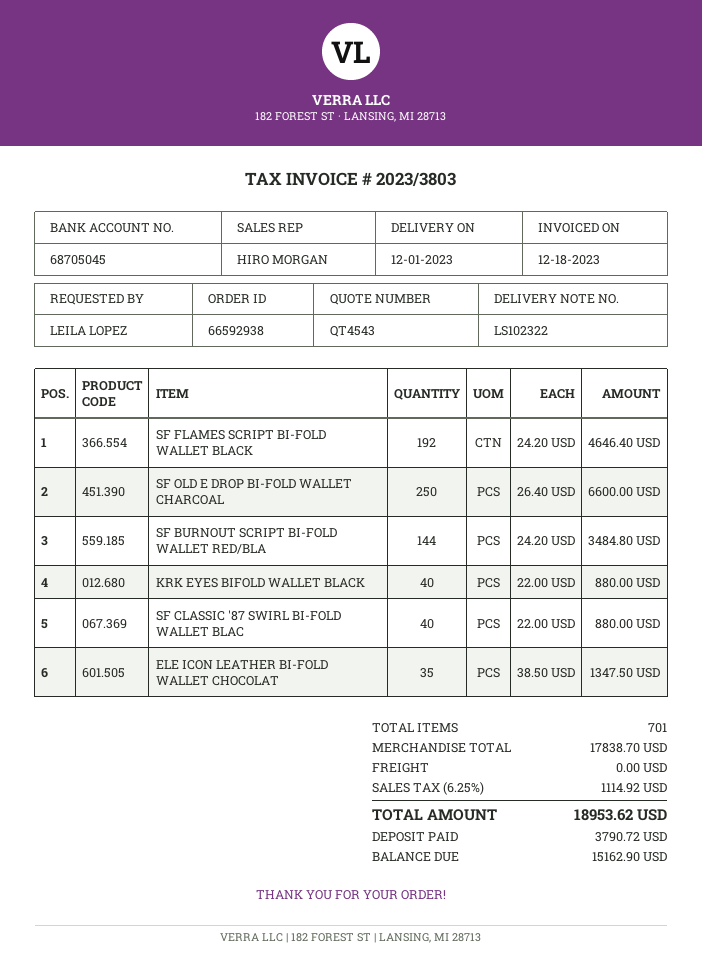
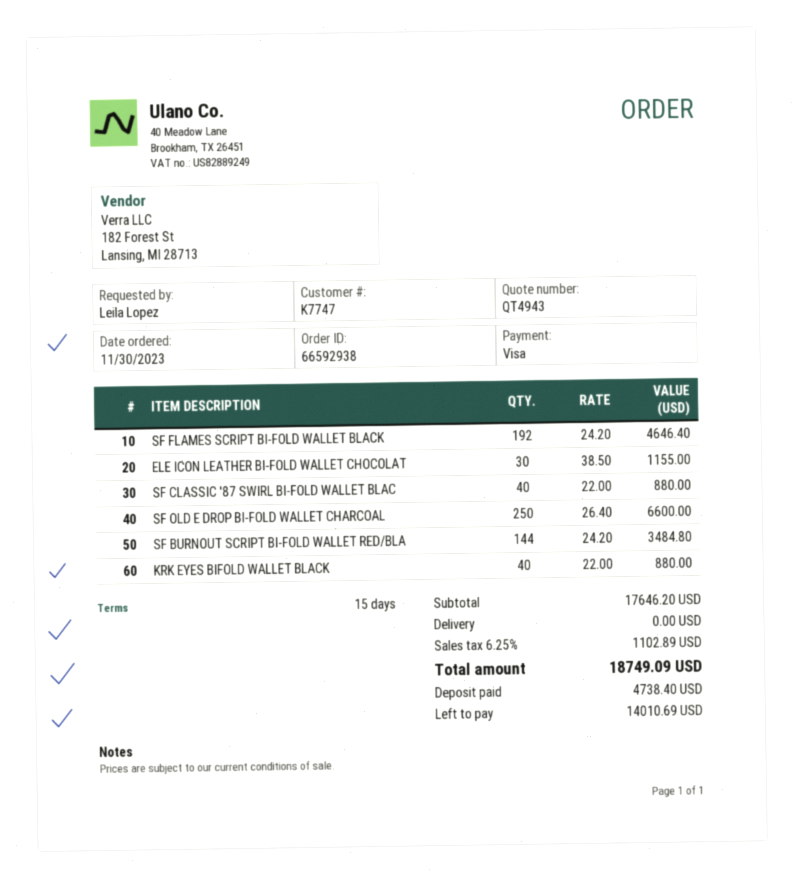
quote number: QT4543 -> QT4943
ELE ICON LEATHER BI-FOLD WALLET CHOCOLAT: 35 x 38.50 = 1347.50 -> 30 x 38.50 = 1155.00
subtotal: 17838.70 -> 17646.20
tax: 6.25% = 1114.92 -> 6.25% = 1102.89
total: 18953.62 -> 18749.09
deposit: 3790.72 -> 4738.40
balance: 15162.90 -> 14010.69

